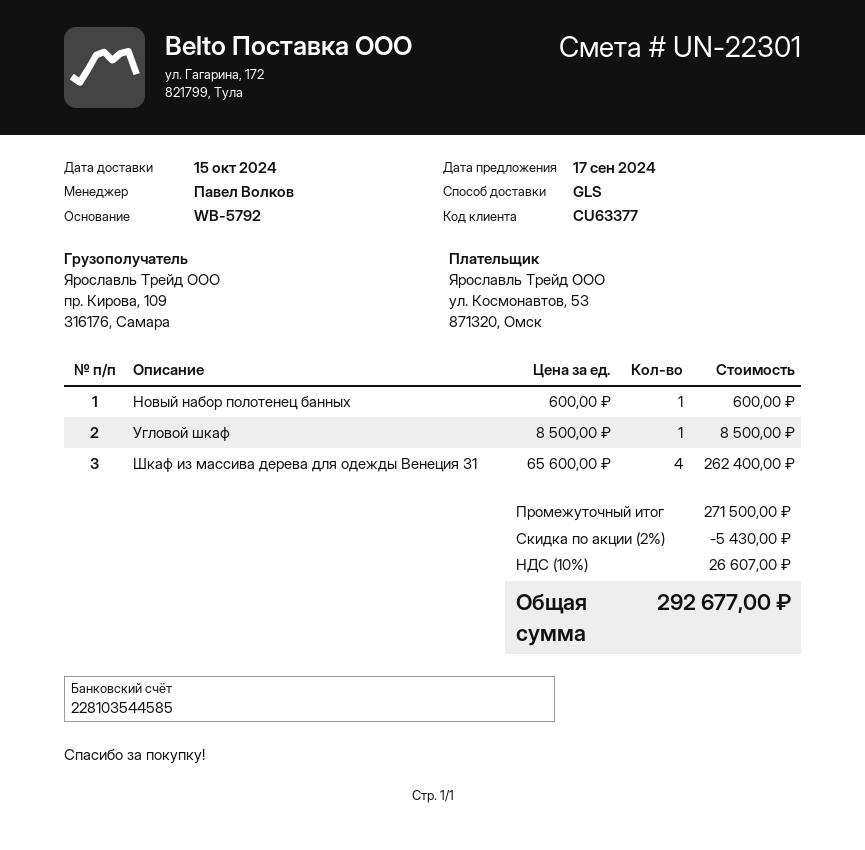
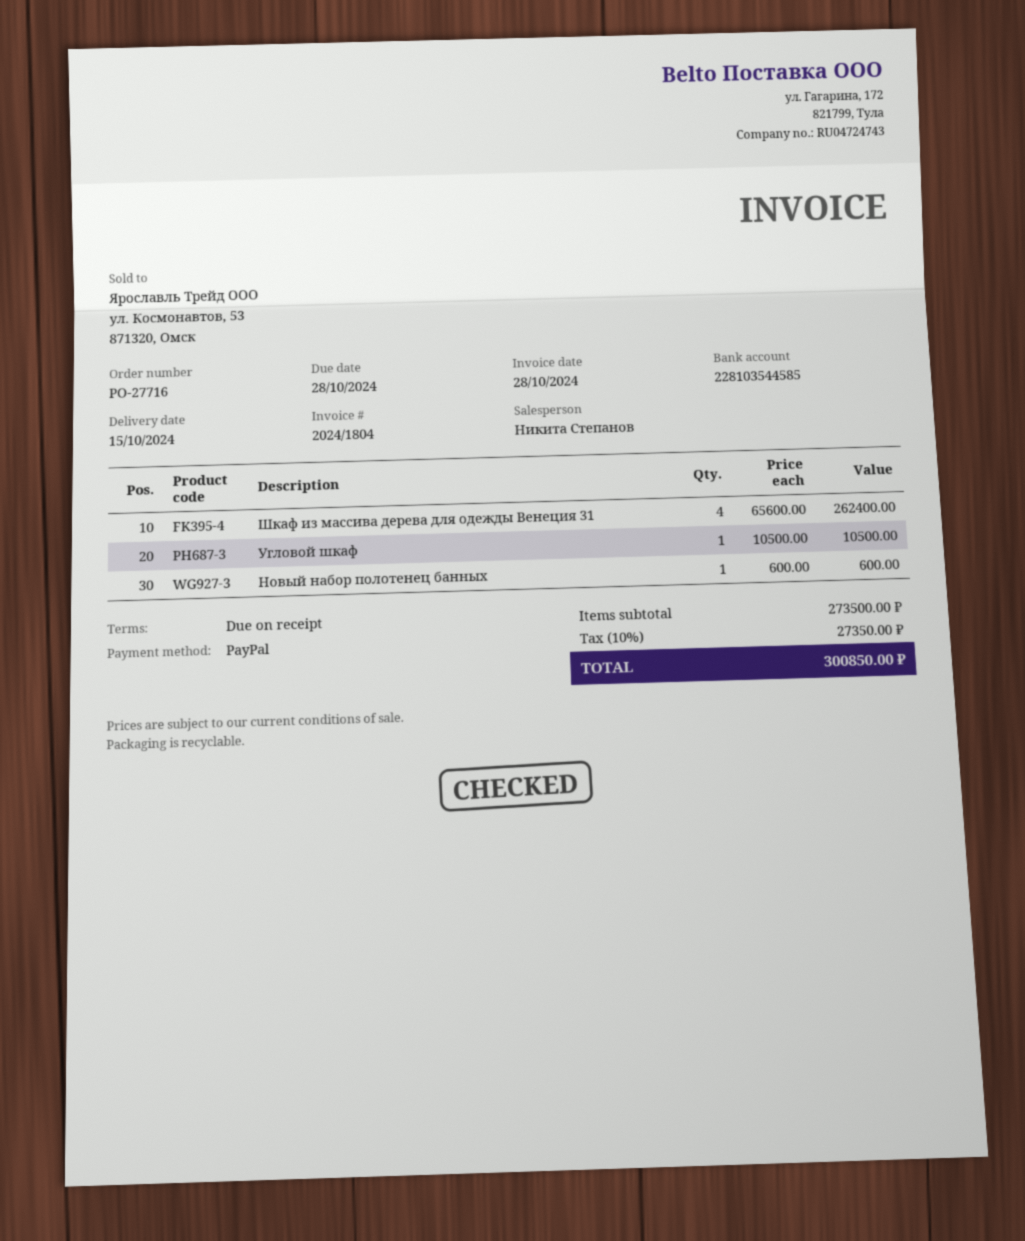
sales rep: Павел Волков -> Никита Степанов
Угловой шкаф: 1 x 8500.00 = 8500.00 -> 1 x 10500.00 = 10500.00
subtotal: 271500.00 -> 273500.00
discount: 2% = 5430.00 -> none
tax: 10% = 26607.00 -> 10% = 27350.00
total: 292677.00 -> 300850.00

